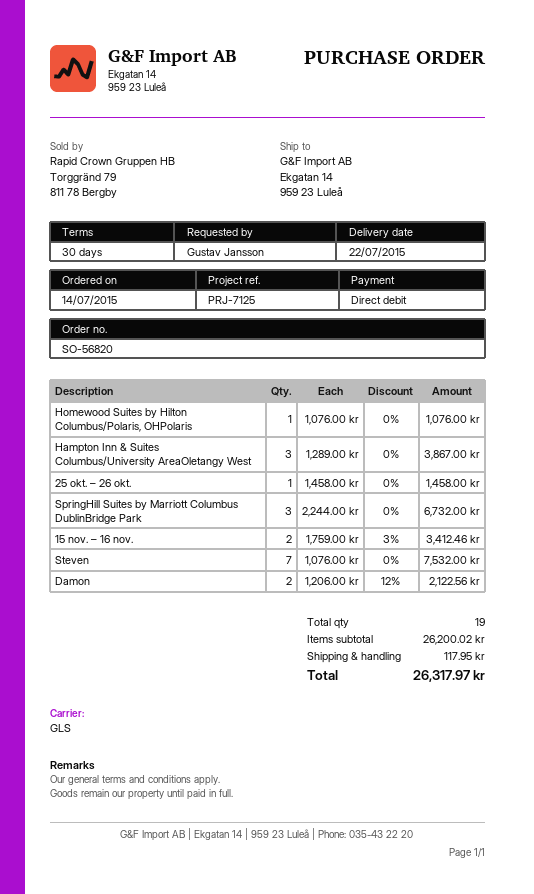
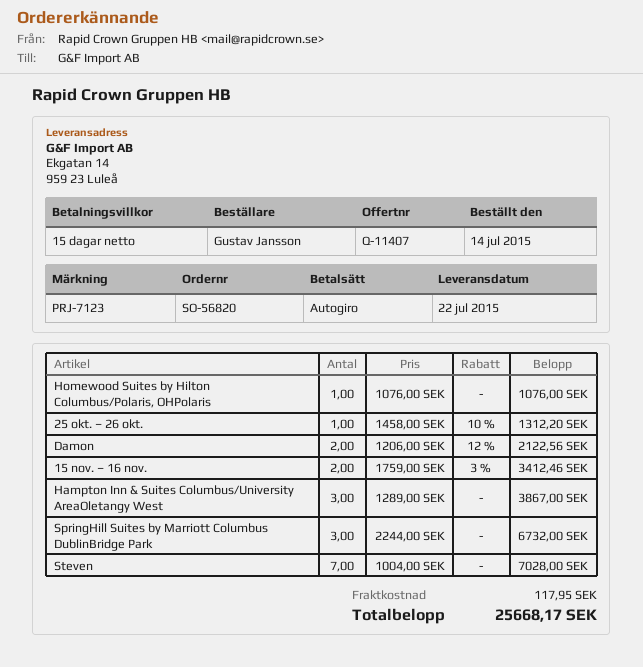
payment terms: 30 days -> 15 days
reference: PRJ-7125 -> PRJ-7123
25 okt. – 26 okt.: 1 x 1458.00 = 1458.00 -> 1 x 1458.00 - 10% = 1312.20
Steven: 7 x 1076.00 = 7532.00 -> 7 x 1004.00 = 7028.00
total: 26317.97 -> 25668.17

